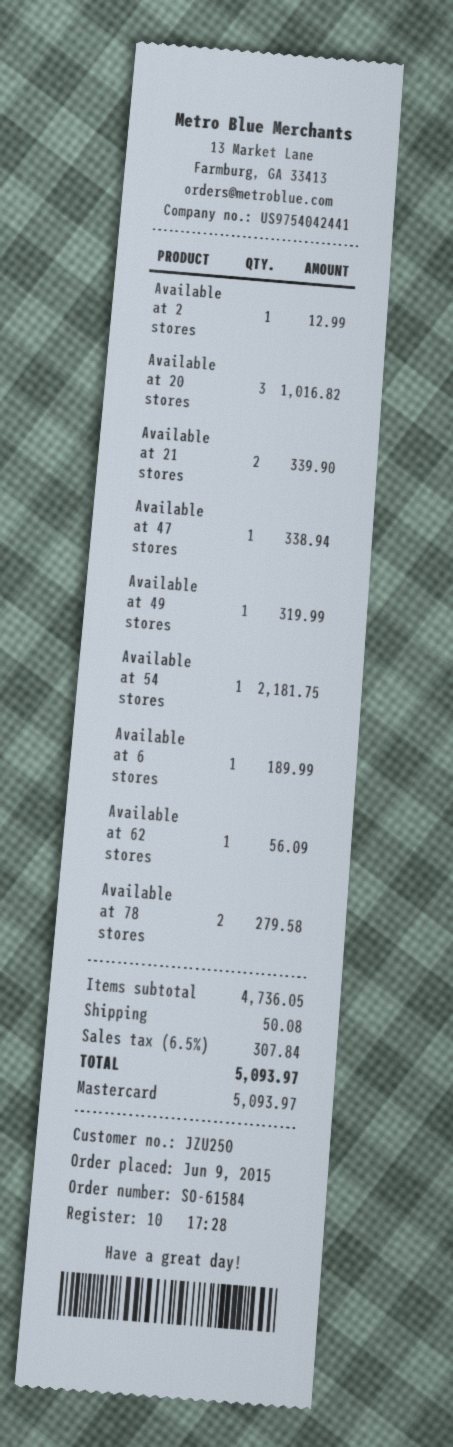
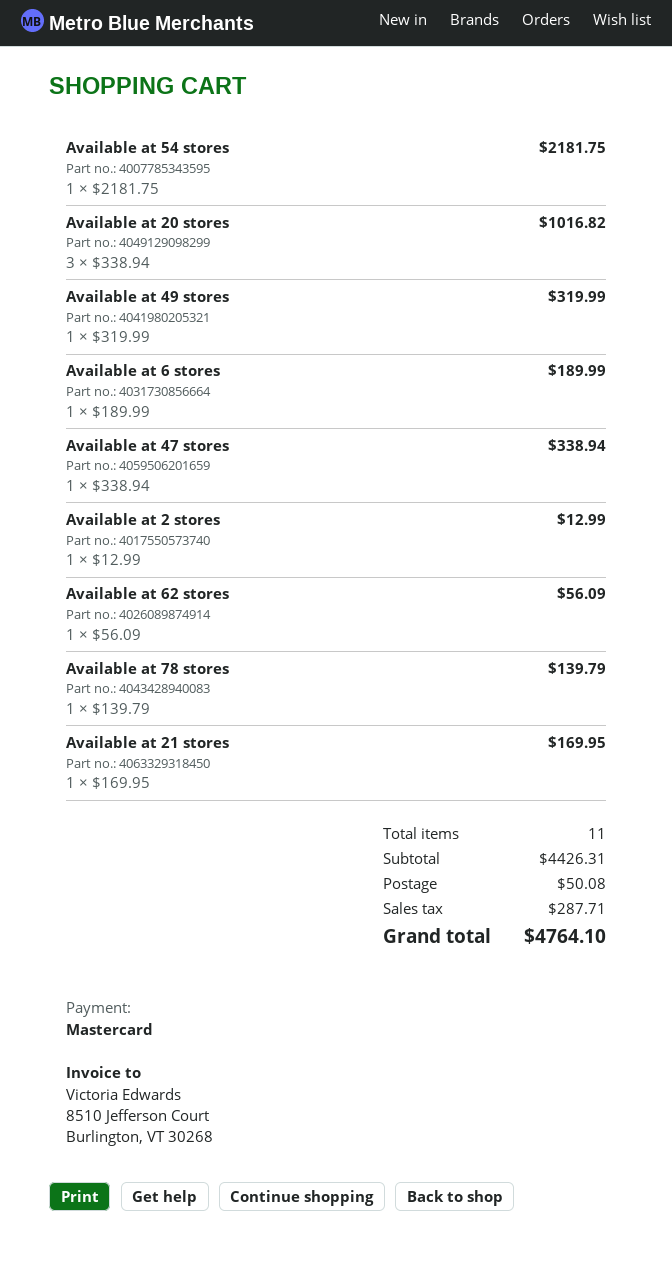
Available at 21 stores: 2 for 339.90 -> 1 for 169.95
Available at 78 stores: 2 for 279.58 -> 1 for 139.79
subtotal: 4736.05 -> 4426.31
tax: 307.84 -> 287.71
total: 5093.97 -> 4764.10

